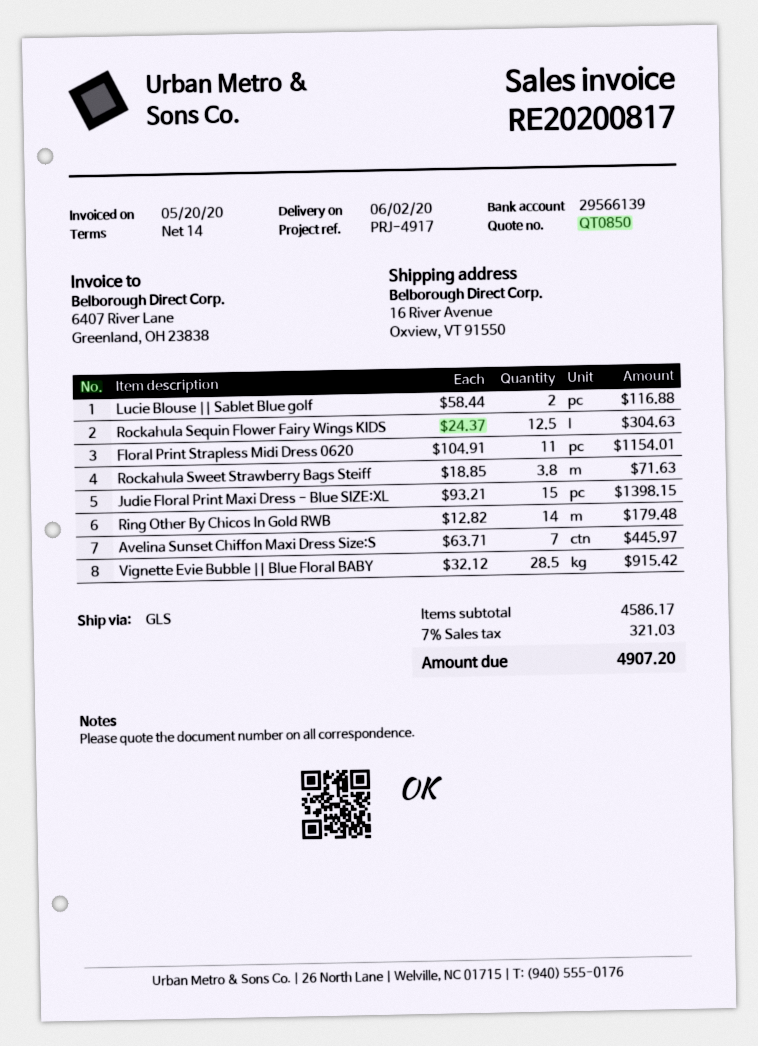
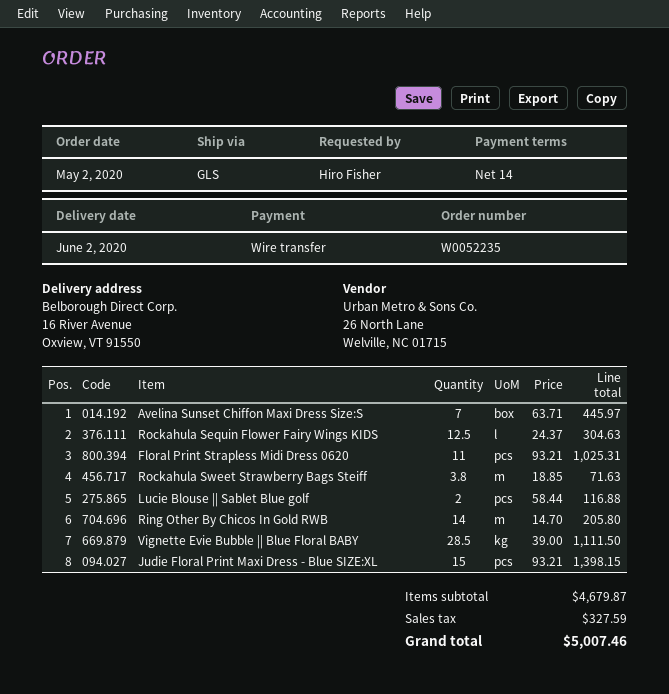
Floral Print Strapless Midi Dress 0620: 11 x 104.91 = 1154.01 -> 11 x 93.21 = 1025.31
Ring Other By Chicos In Gold RWB: 14 x 12.82 = 179.48 -> 14 x 14.70 = 205.80
Vignette Evie Bubble || Blue Floral BABY: 28.5 x 32.12 = 915.42 -> 28.5 x 39.00 = 1111.50
subtotal: 4586.17 -> 4679.87
tax: 321.03 -> 327.59
total: 4907.20 -> 5007.46

